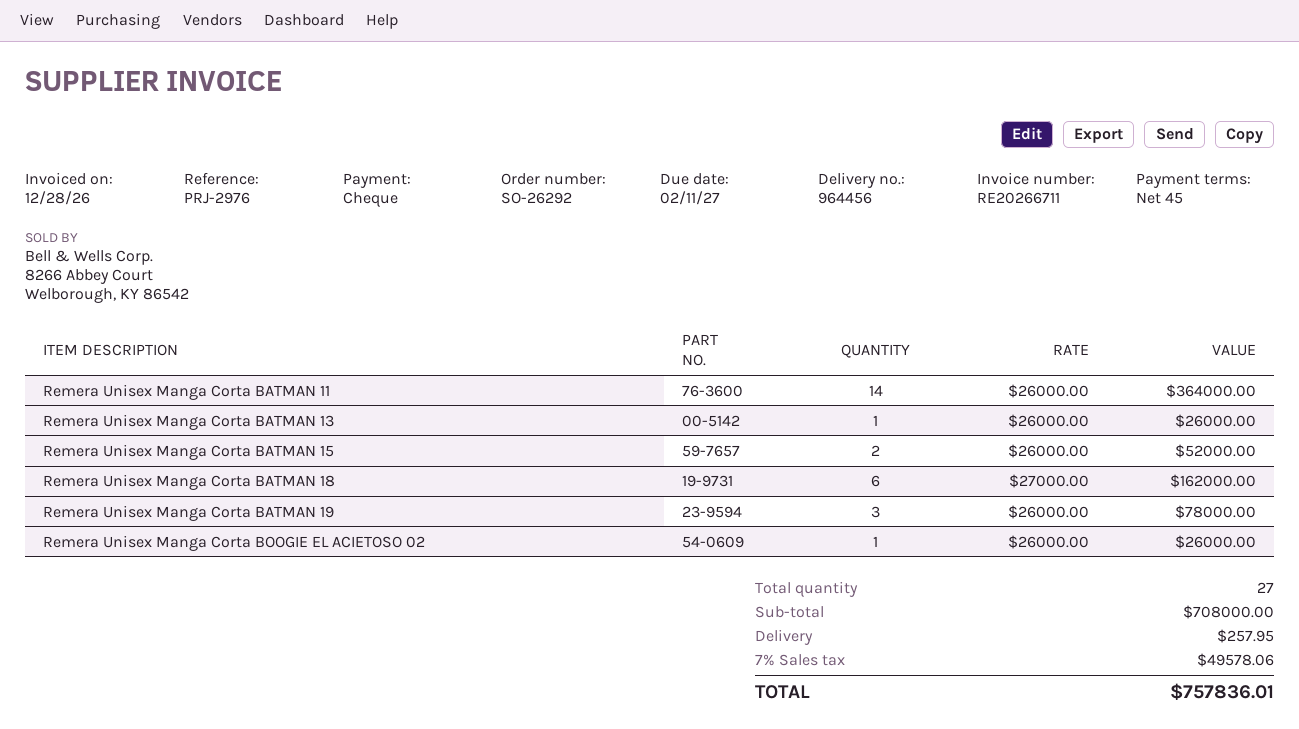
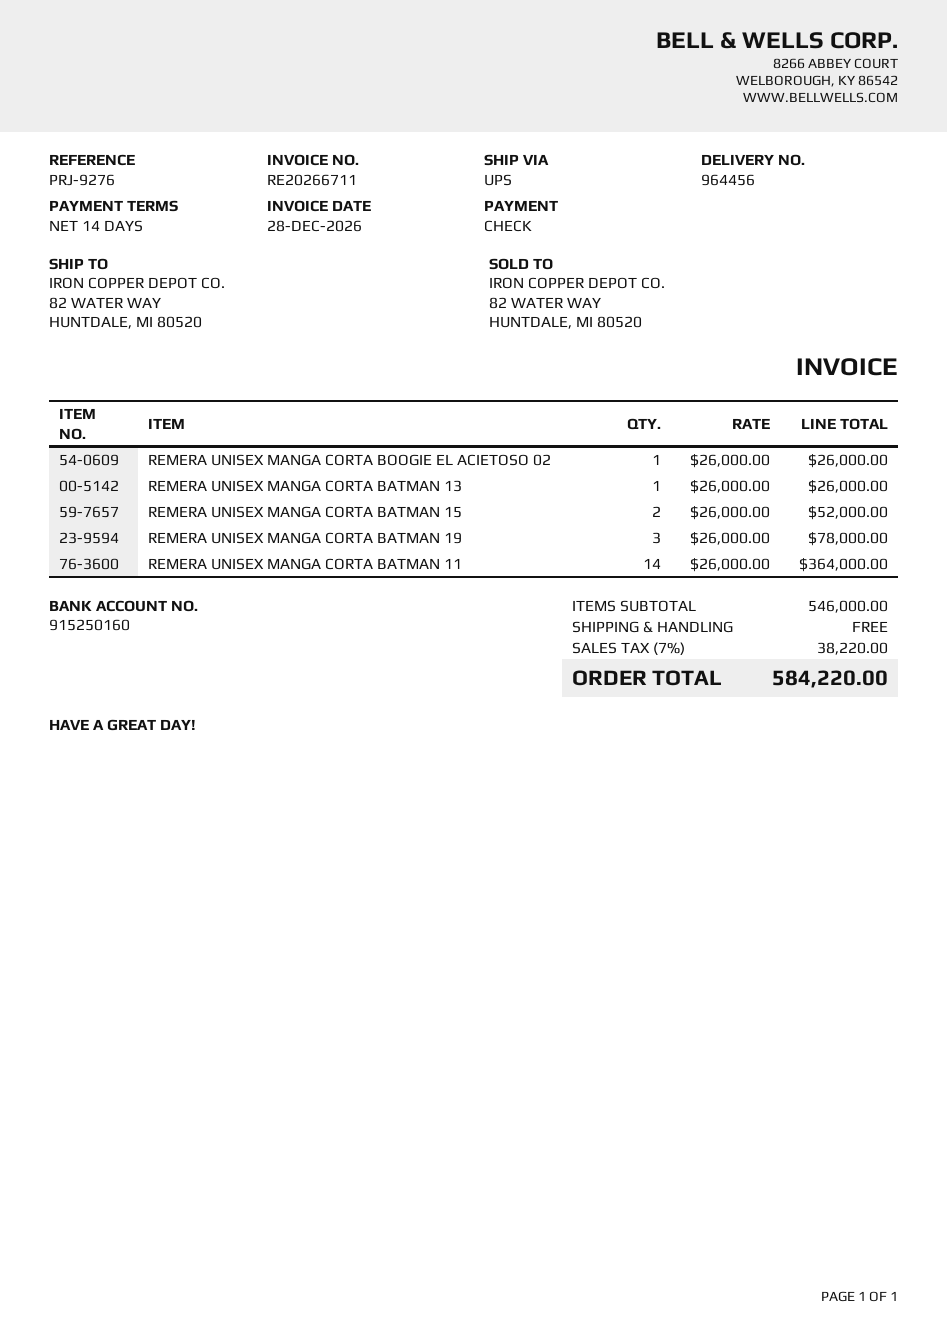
payment terms: 45 days -> 14 days
reference: PRJ-2976 -> PRJ-9276
Remera Unisex Manga Corta BATMAN 18: 6 x 27000.00 = 162000.00 -> none
subtotal: 708000.00 -> 546000.00
shipping: 257.95 -> 0.00
tax: 7% = 49578.06 -> 7% = 38220.00
total: 757836.01 -> 584220.00

